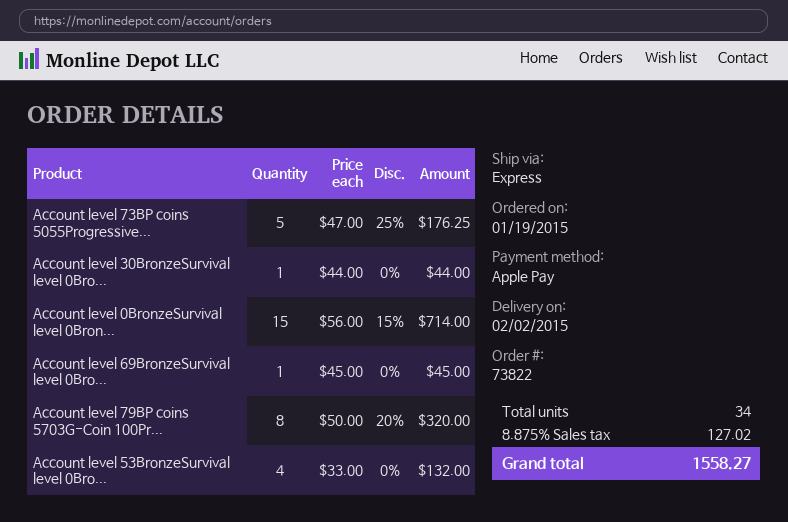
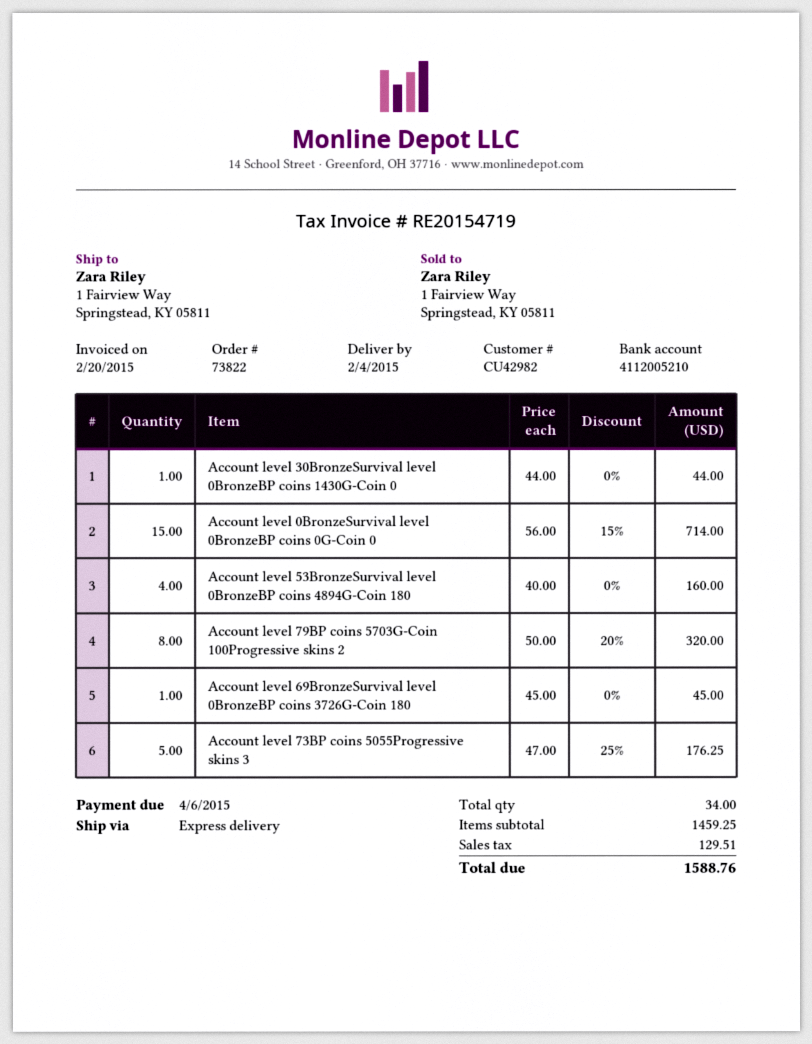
delivery date: 2015-02-02 -> 2015-02-04
Account level 53BronzeSurvival level 0Bro...: 4 x 33.00 = 132.00 -> 4 x 40.00 = 160.00
tax: 127.02 -> 129.51
total: 1558.27 -> 1588.76

